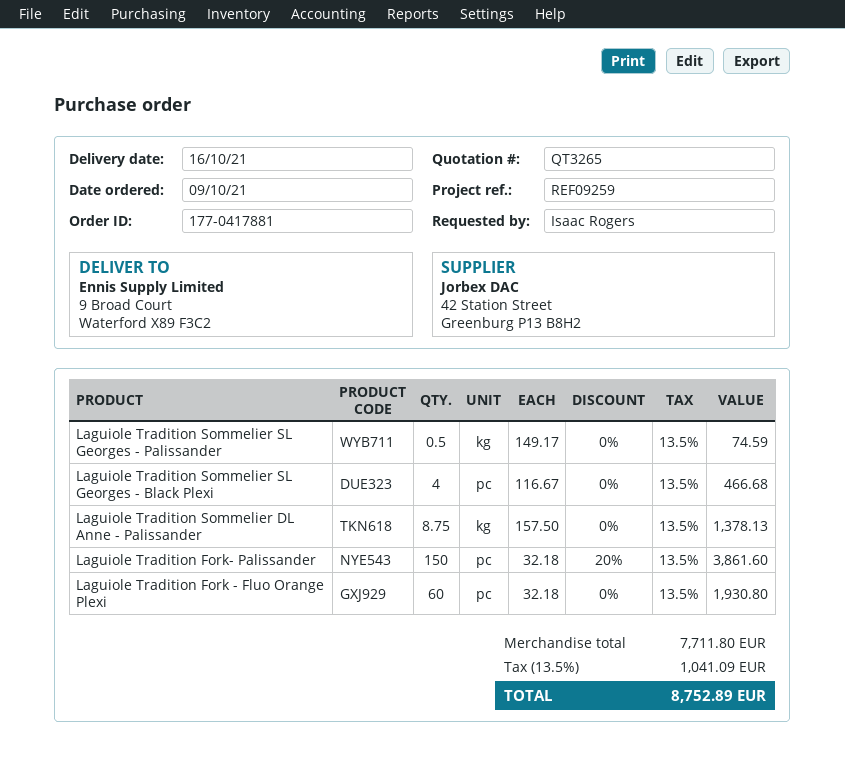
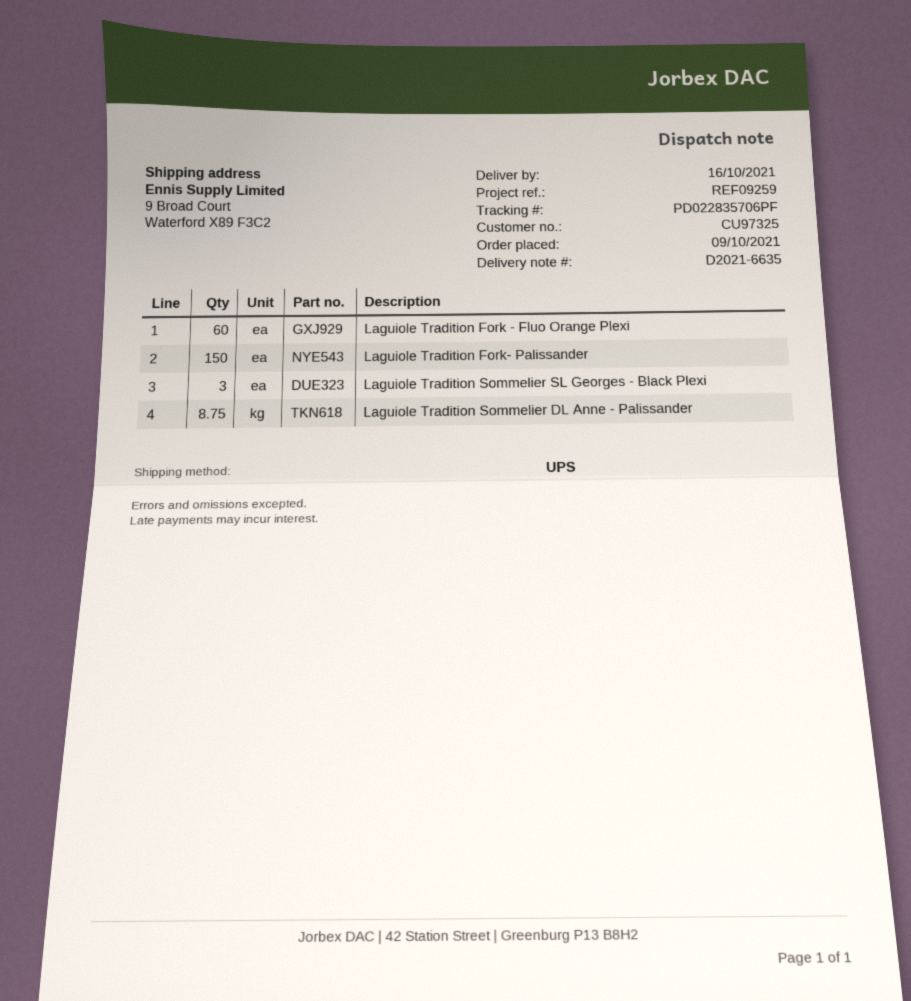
Laguiole Tradition Sommelier SL Georges - Palissander: 0.5 -> none
Laguiole Tradition Sommelier SL Georges - Black Plexi: 4 -> 3

